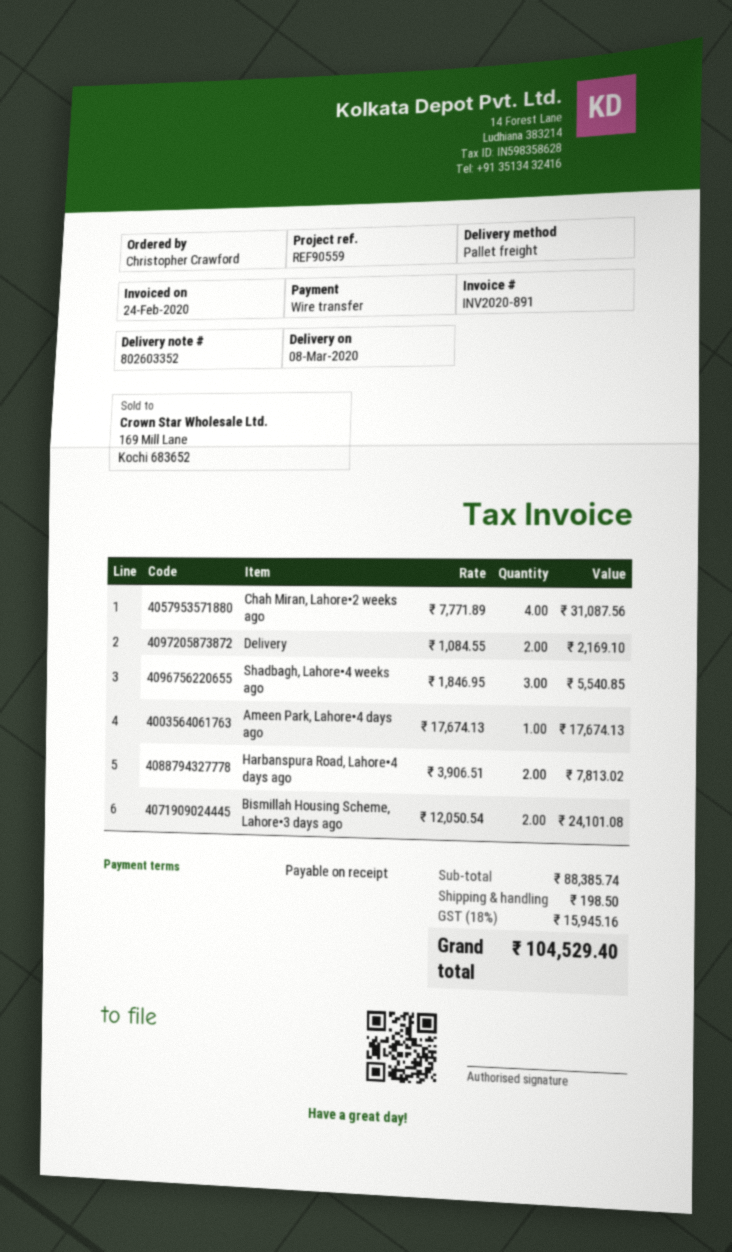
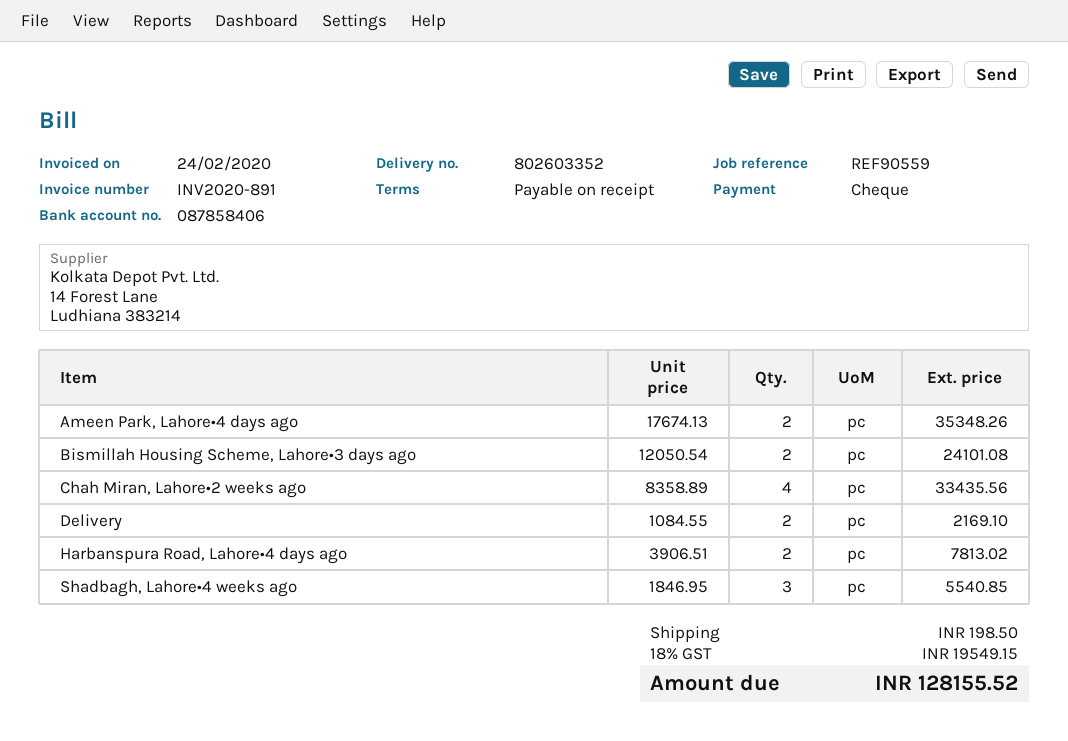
payment method: bank transfer -> cheque
Chah Miran, Lahore•2 weeks ago: 4 x 7771.89 = 31087.56 -> 4 x 8358.89 = 33435.56
Ameen Park, Lahore•4 days ago: 1 x 17674.13 = 17674.13 -> 2 x 17674.13 = 35348.26
tax: 18% = 15945.16 -> 18% = 19549.15
total: 104529.40 -> 128155.52

